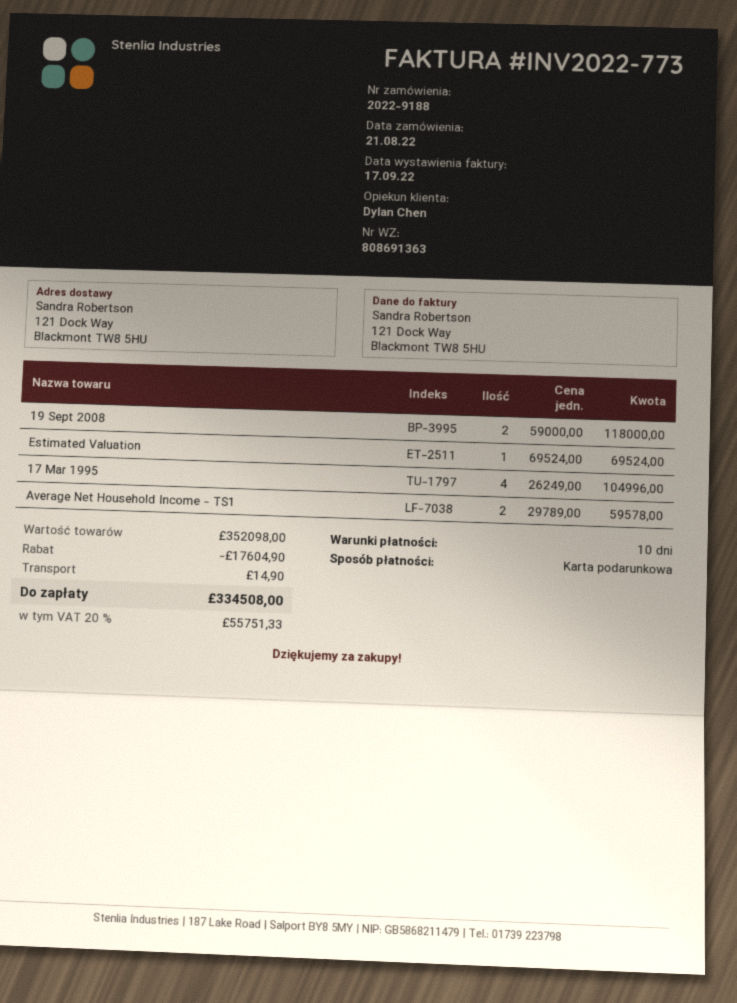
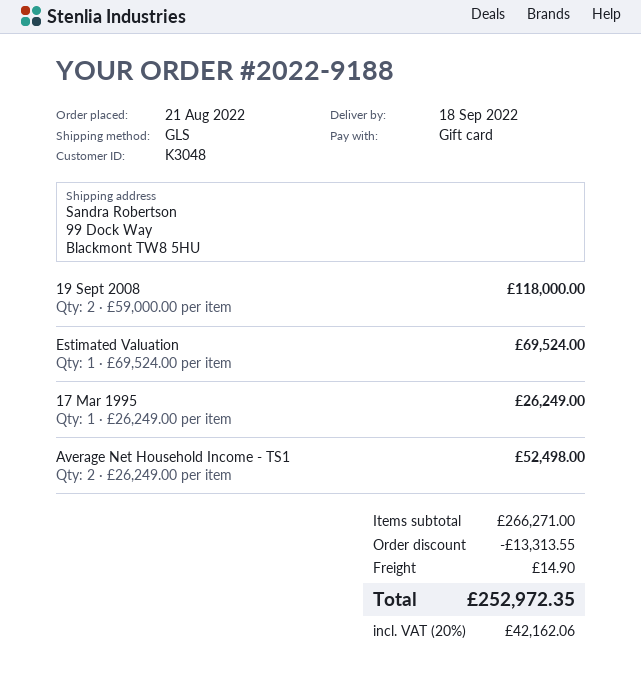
ship to: 121 Dock Way, Blackmont TW8 5HU -> 99 Dock Way, Blackmont TW8 5HU
17 Mar 1995: 4 x 26249.00 = 104996.00 -> 1 x 26249.00 = 26249.00
Average Net Household Income - TS1: 2 x 29789.00 = 59578.00 -> 2 x 26249.00 = 52498.00
subtotal: 352098.00 -> 266271.00
discount: 17604.90 -> 13313.55
tax: 20% = 55751.33 -> 20% = 42162.06
total: 334508.00 -> 252972.35

